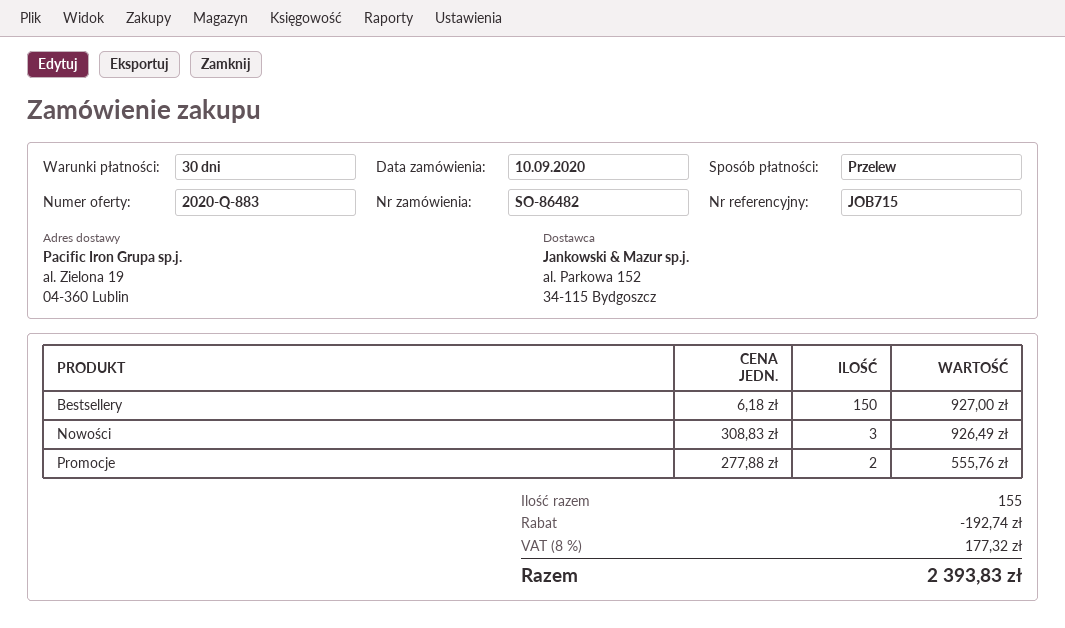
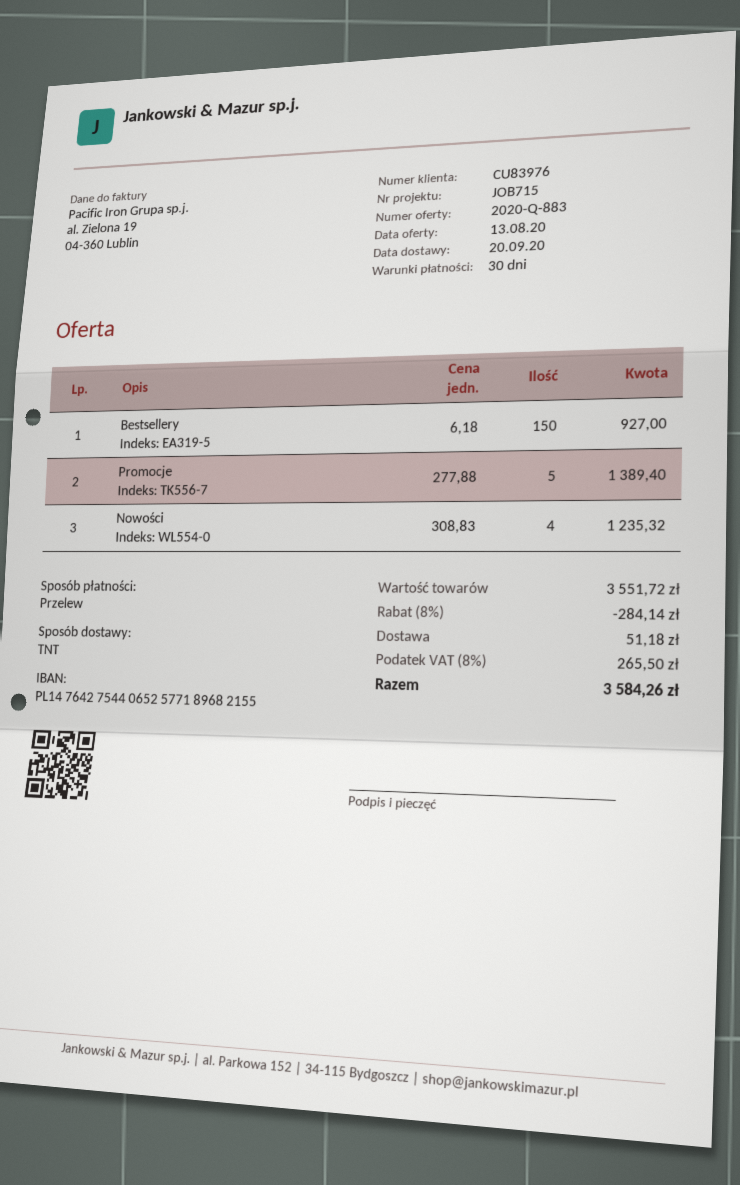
Nowości: 3 x 308.83 = 926.49 -> 4 x 308.83 = 1235.32
Promocje: 2 x 277.88 = 555.76 -> 5 x 277.88 = 1389.40
discount: 192.74 -> 284.14
shipping: none -> 51.18
tax: 8% = 177.32 -> 8% = 265.50
total: 2393.83 -> 3584.26

